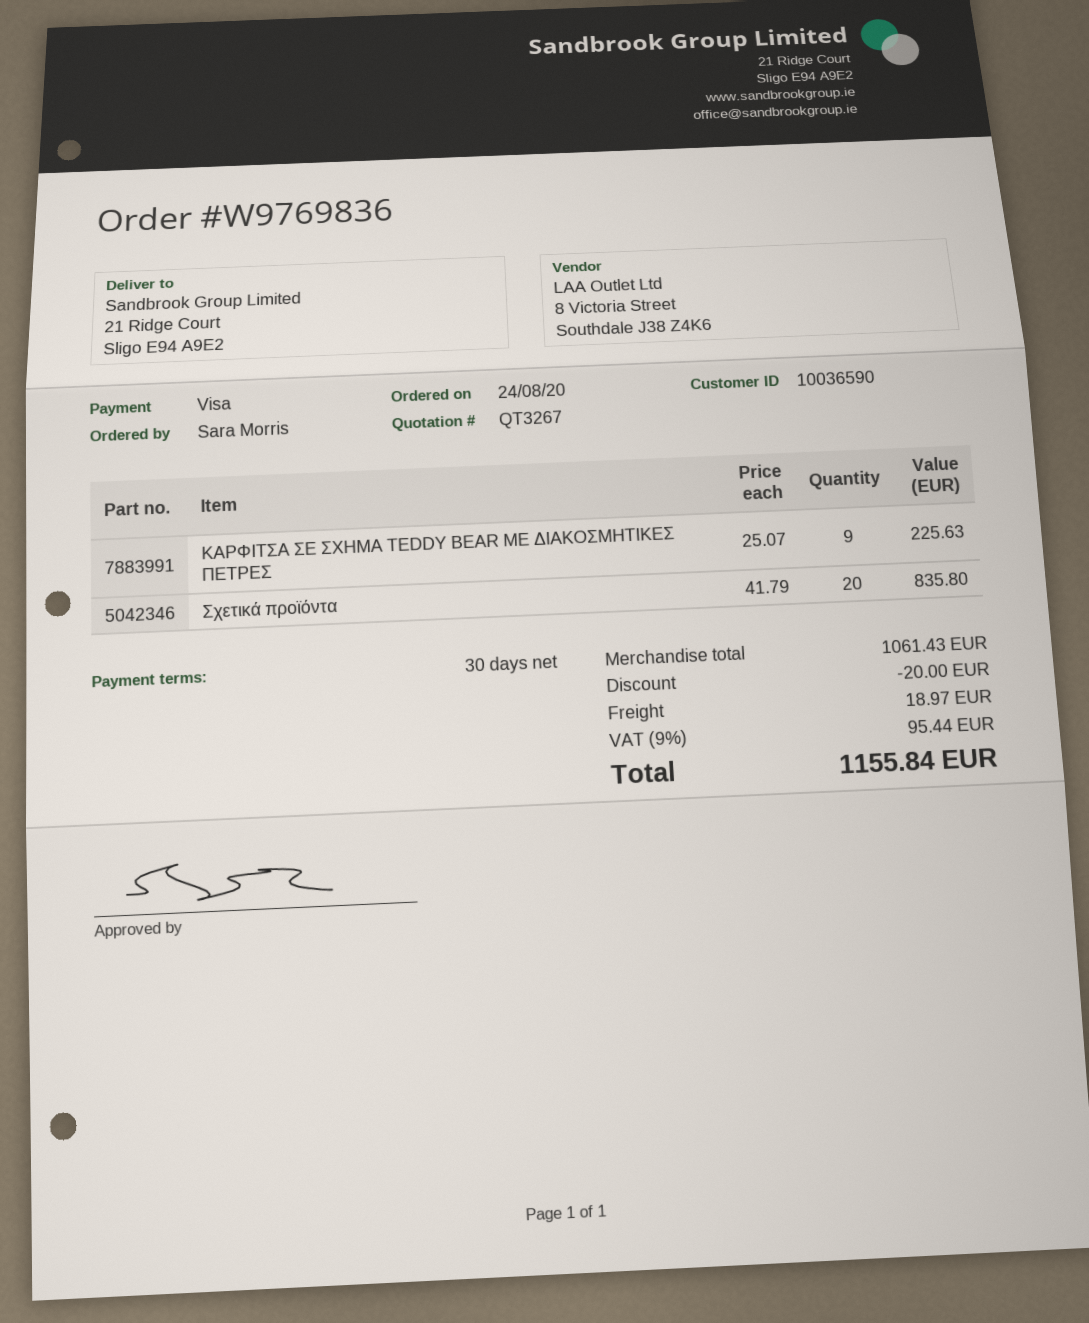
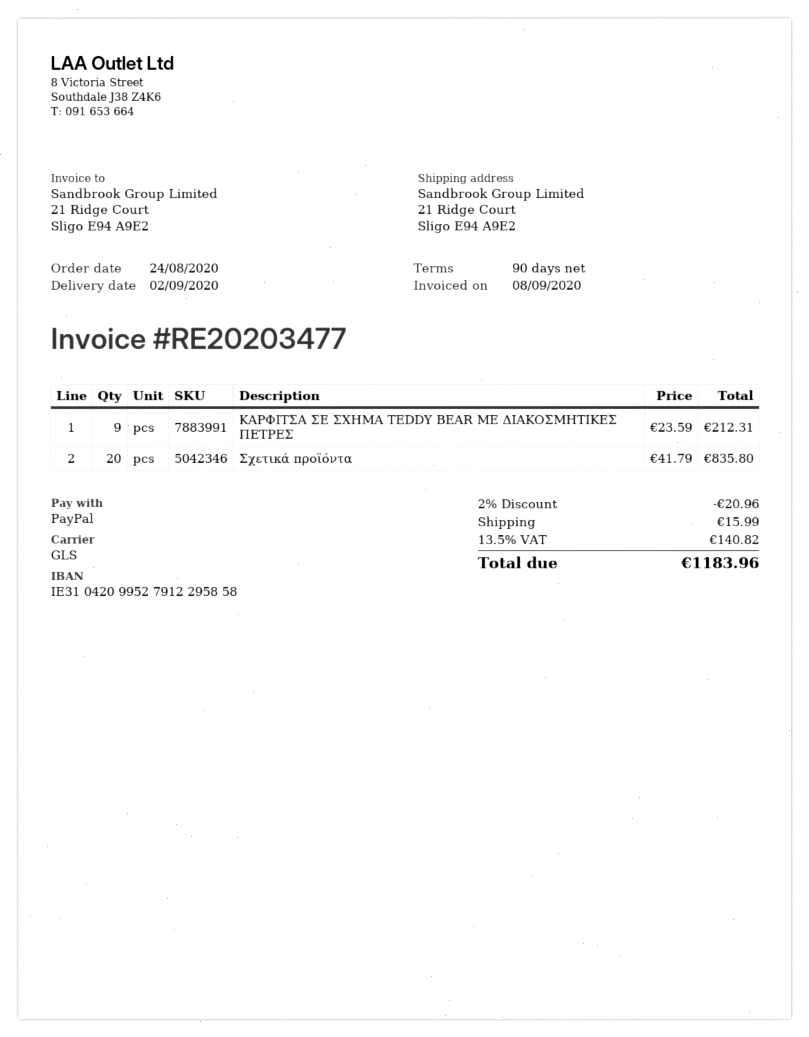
payment terms: 30 days -> 90 days
payment method: Visa -> PayPal
ΚΑΡΦΙΤΣΑ ΣΕ ΣΧΗΜΑ TEDDY BEAR ΜΕ ΔΙΑΚΟΣΜΗΤΙΚΕΣ ΠΕΤΡΕΣ: 9 x 25.07 = 225.63 -> 9 x 23.59 = 212.31
discount: 20.00 -> 20.96
shipping: 18.97 -> 15.99
tax: 9% = 95.44 -> 13.5% = 140.82
total: 1155.84 -> 1183.96

